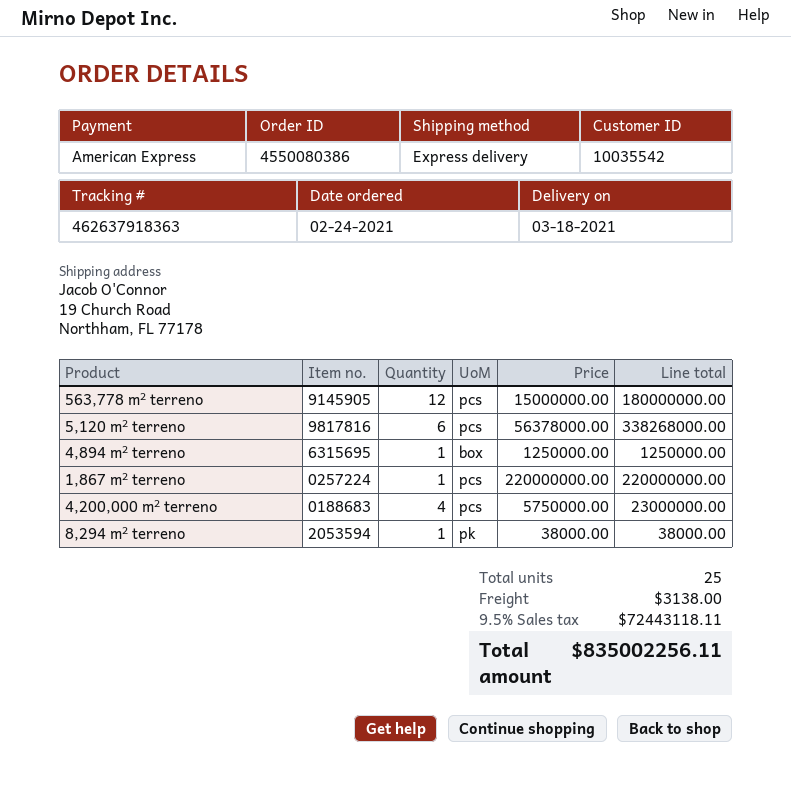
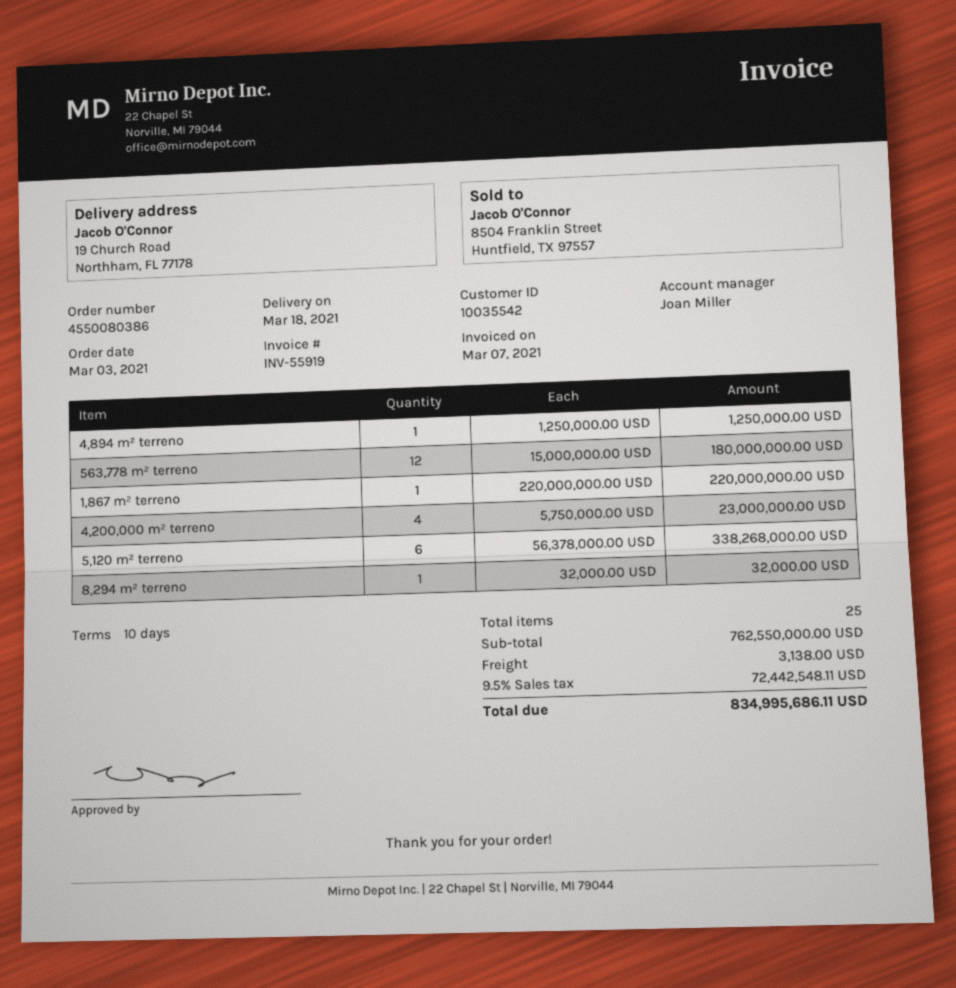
order date: 2021-02-24 -> 2021-03-03
8,294 m² terreno: 1 x 38000.00 = 38000.00 -> 1 x 32000.00 = 32000.00
tax: 9.5% = 72443118.11 -> 9.5% = 72442548.11
total: 835002256.11 -> 834995686.11

